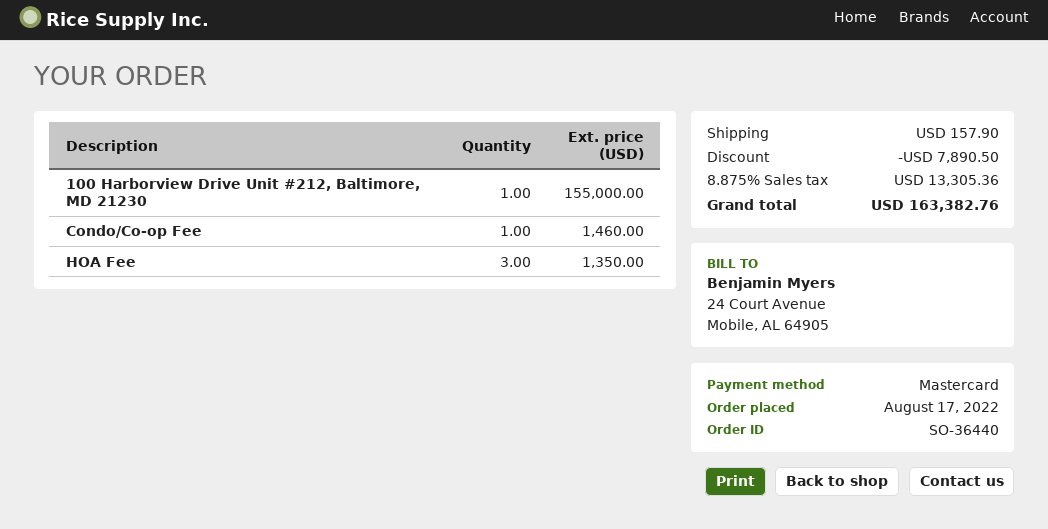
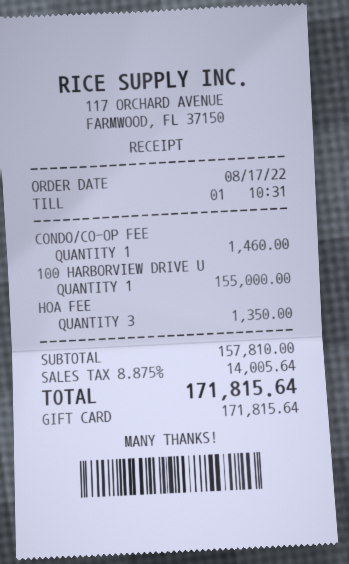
payment method: Mastercard -> gift card
discount: 7890.50 -> none
shipping: 157.90 -> none
tax: 8.875% = 13305.36 -> 8.875% = 14005.64
total: 163382.76 -> 171815.64

